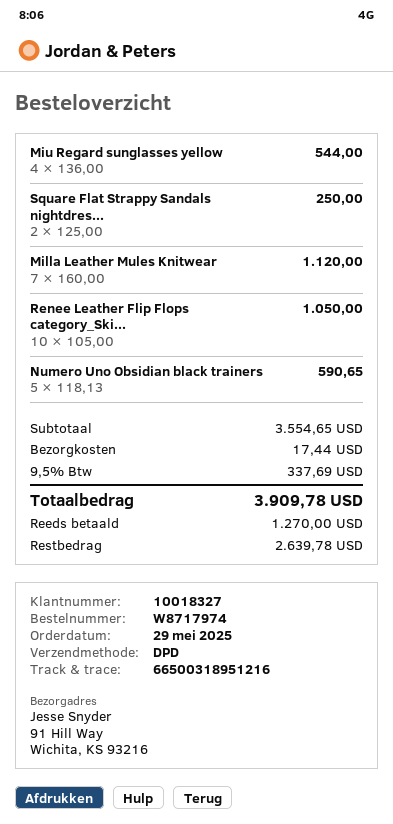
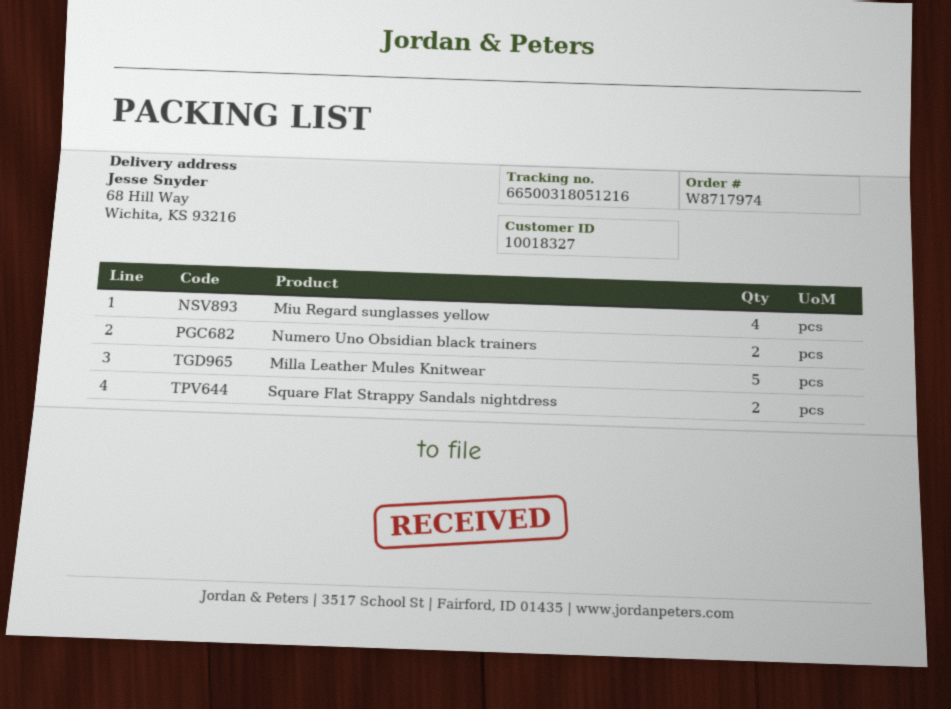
tracking number: 66500318951216 -> 66500318051216
ship to: 91 Hill Way, Wichita, KS 93216 -> 68 Hill Way, Wichita, KS 93216
Milla Leather Mules Knitwear: 7 -> 5
Renee Leather Flip Flops category_Ski...: 10 -> none
Numero Uno Obsidian black trainers: 5 -> 2

